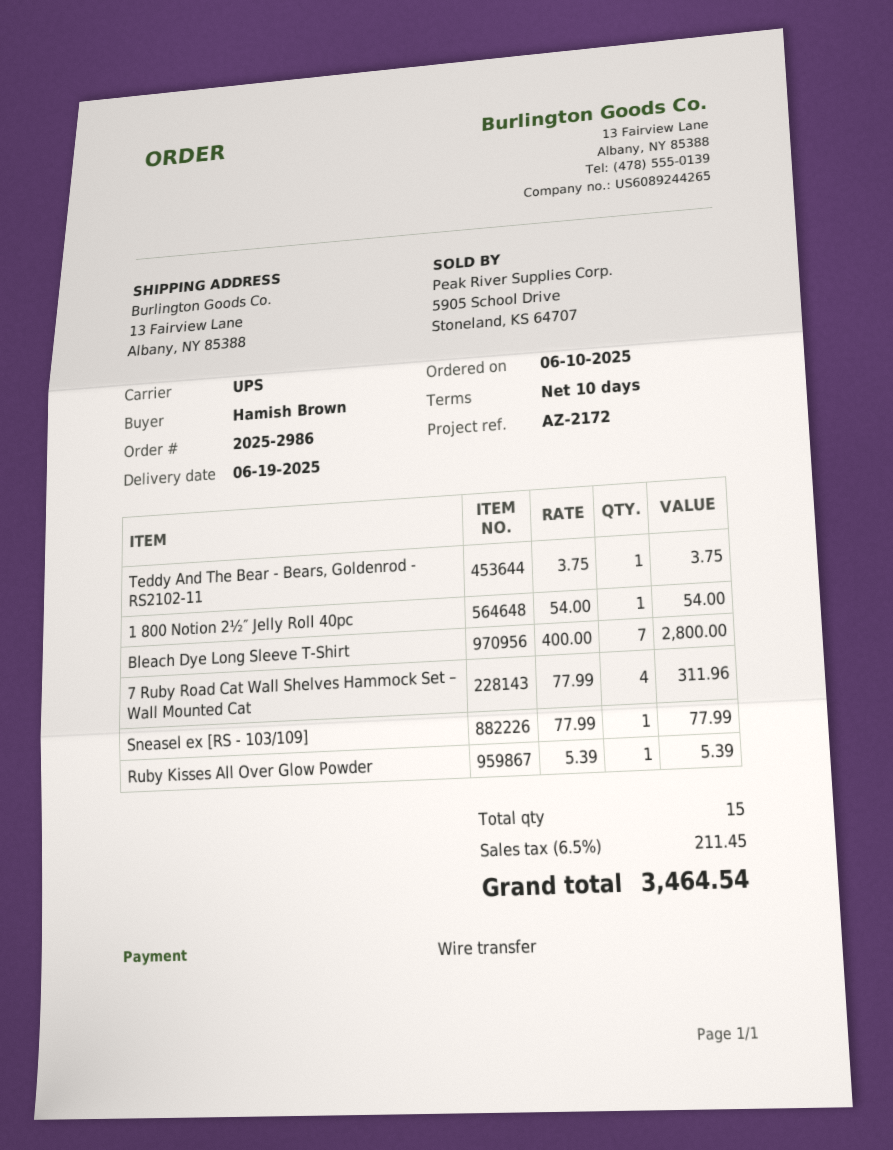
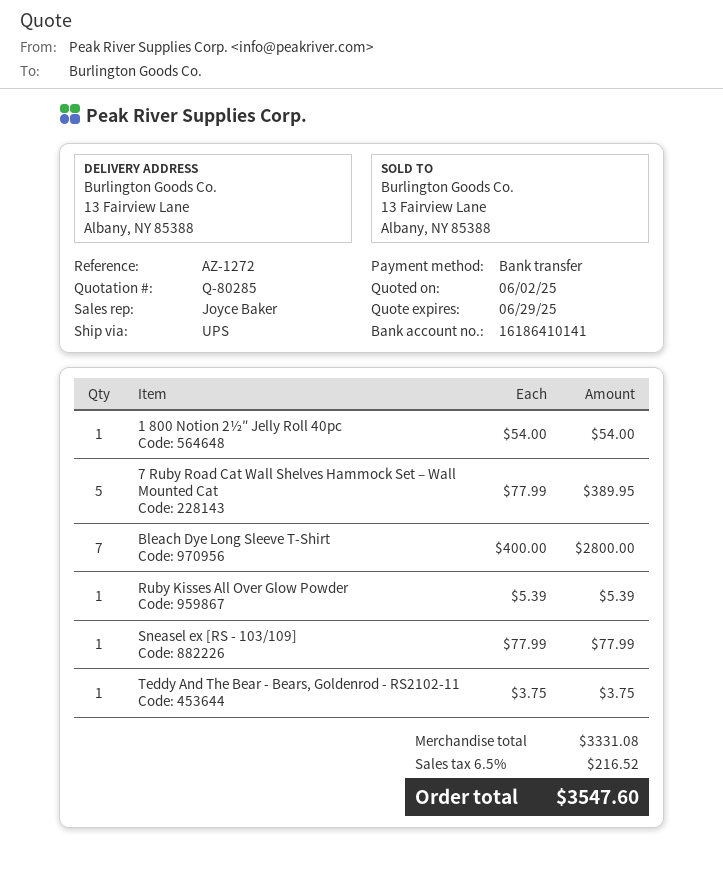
reference: AZ-2172 -> AZ-1272
7 Ruby Road Cat Wall Shelves Hammock Set – Wall Mounted Cat: 4 x 77.99 = 311.96 -> 5 x 77.99 = 389.95
tax: 6.5% = 211.45 -> 6.5% = 216.52
total: 3464.54 -> 3547.60

